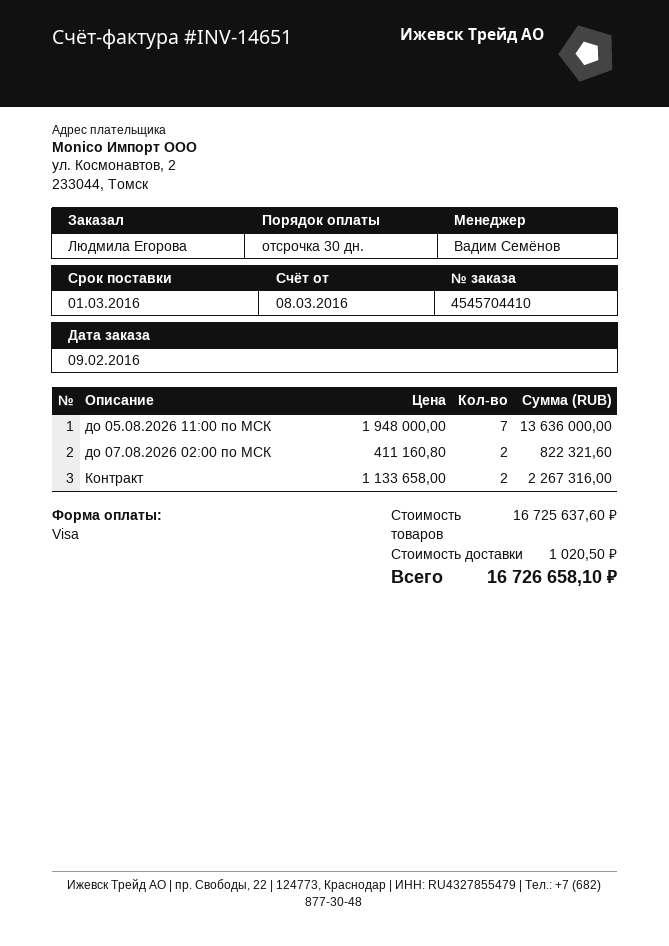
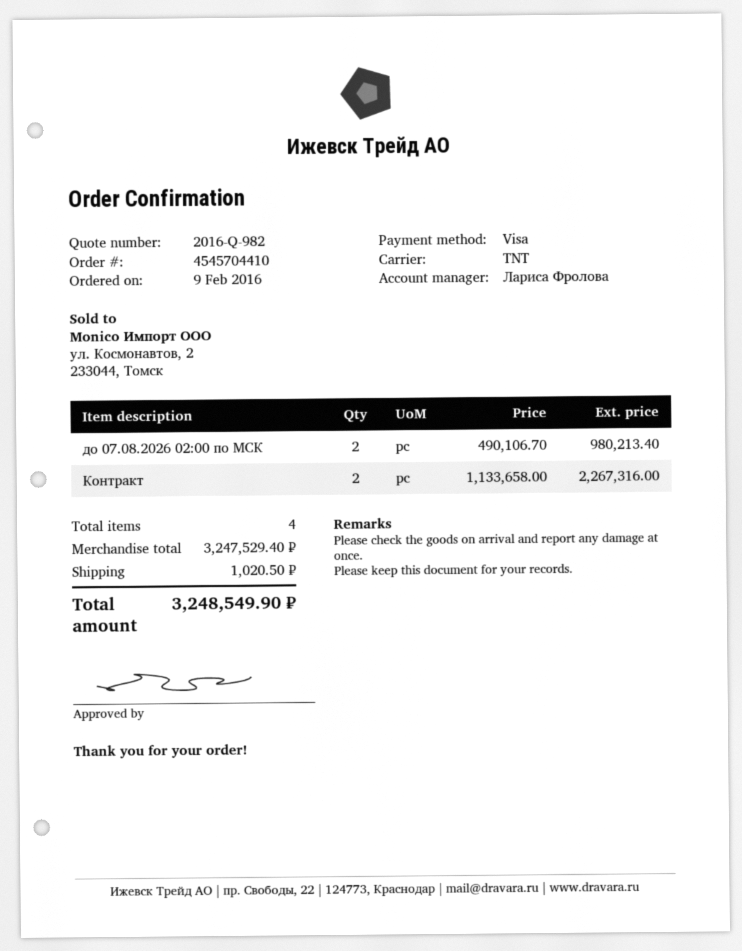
sales rep: Вадим Семёнов -> Лариса Фролова
до 05.08.2026 11:00 по МСК: 7 x 1948000.00 = 13636000.00 -> none
до 07.08.2026 02:00 по МСК: 2 x 411160.80 = 822321.60 -> 2 x 490106.70 = 980213.40
subtotal: 16725637.60 -> 3247529.40
total: 16726658.10 -> 3248549.90

